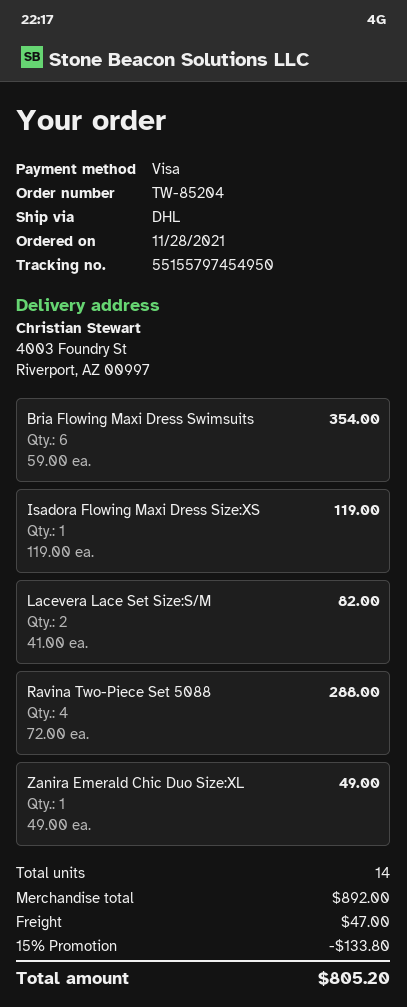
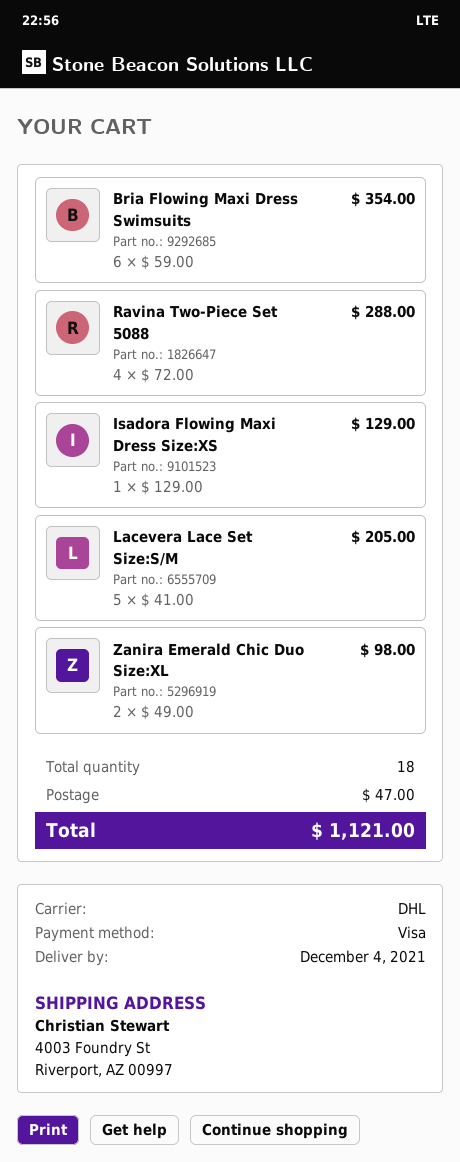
Isadora Flowing Maxi Dress Size:XS: 1 x 119.00 = 119.00 -> 1 x 129.00 = 129.00
Lacevera Lace Set Size:S/M: 2 x 41.00 = 82.00 -> 5 x 41.00 = 205.00
Zanira Emerald Chic Duo Size:XL: 1 x 49.00 = 49.00 -> 2 x 49.00 = 98.00
total quantity: 14 -> 18
discount: 15% = 133.80 -> none
total: 805.20 -> 1121.00

